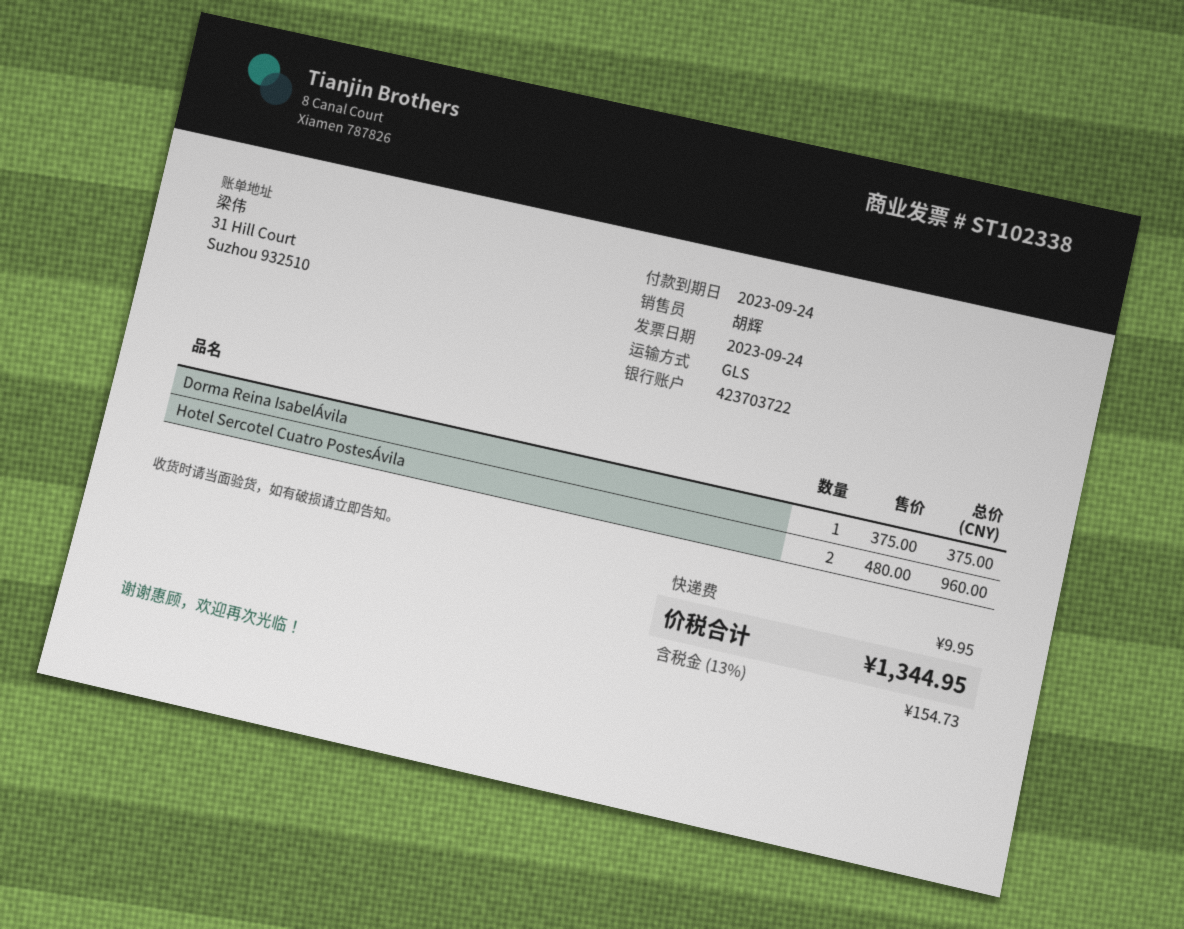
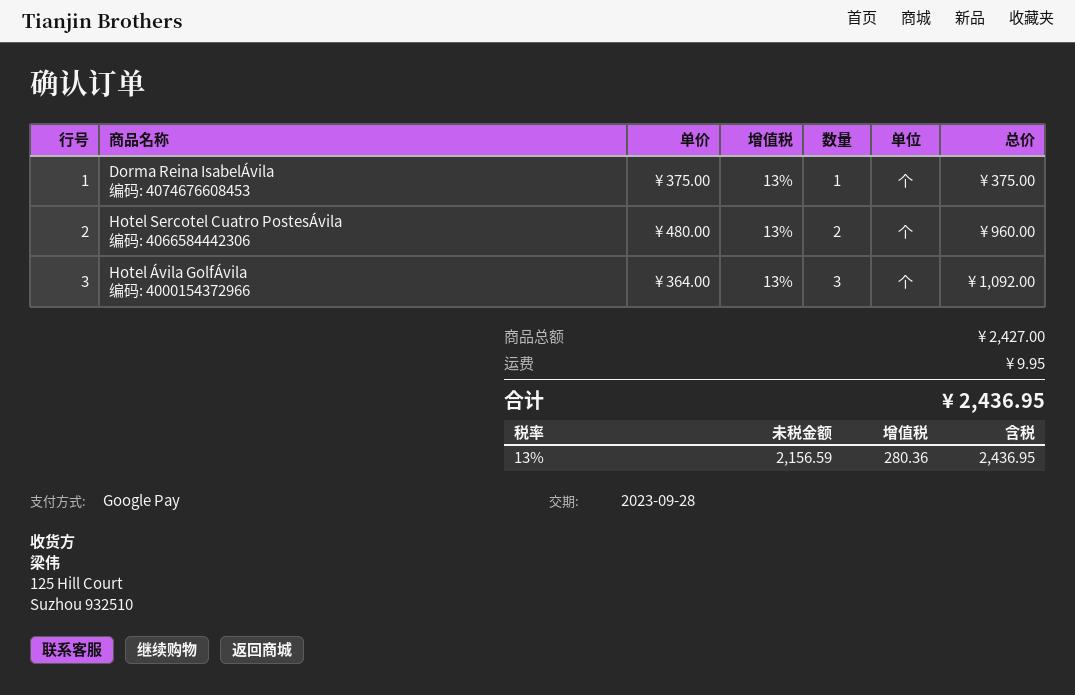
Hotel Ávila GolfÁvila: none -> 3 x 364.00 = 1092.00
tax: 13% = 154.73 -> 13% = 280.36
total: 1344.95 -> 2436.95

